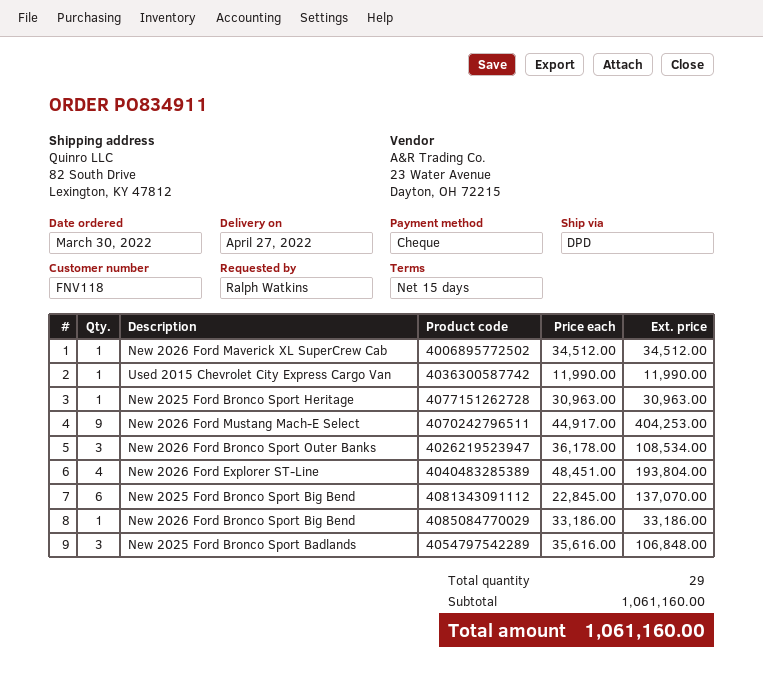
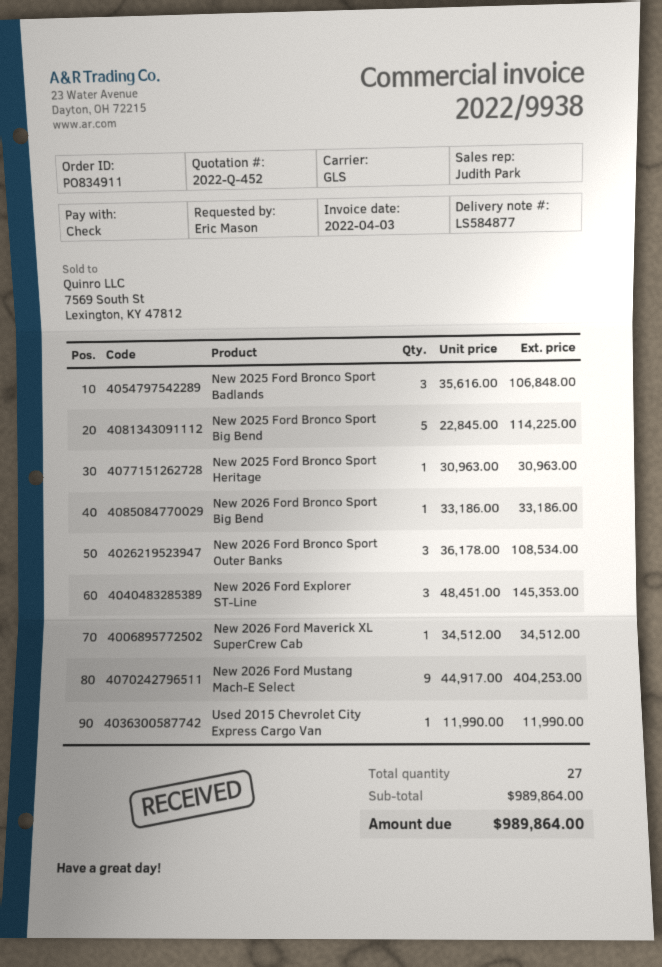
ordered by: Ralph Watkins -> Eric Mason
shipping method: DPD -> GLS
New 2026 Ford Explorer ST-Line: 4 x 48451.00 = 193804.00 -> 3 x 48451.00 = 145353.00
New 2025 Ford Bronco Sport Big Bend: 6 x 22845.00 = 137070.00 -> 5 x 22845.00 = 114225.00
total quantity: 29 -> 27
subtotal: 1061160.00 -> 989864.00
total: 1061160.00 -> 989864.00

